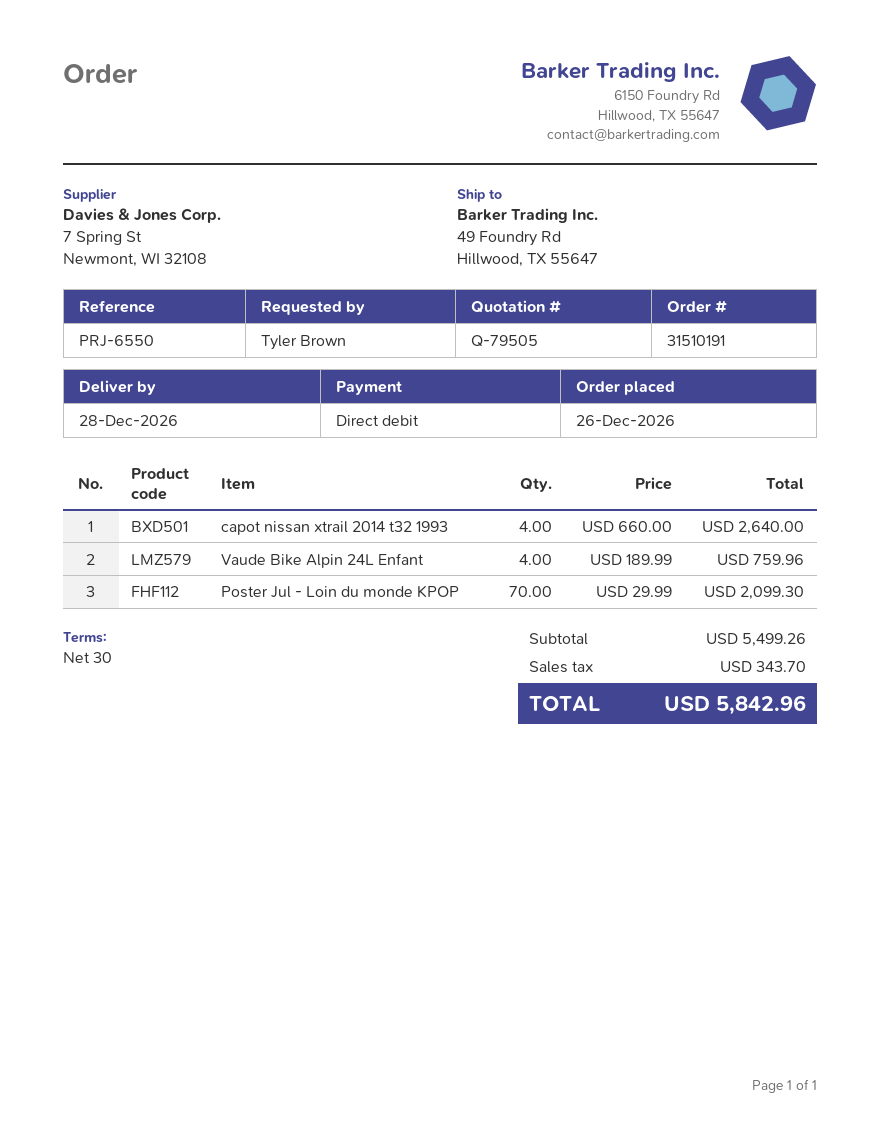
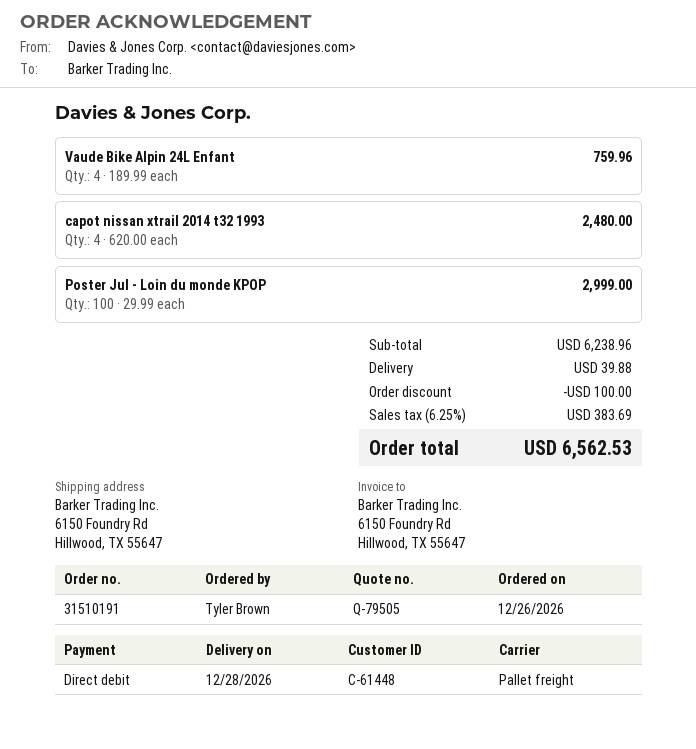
ship to: 49 Foundry Rd, Hillwood, TX 55647 -> 6150 Foundry Rd, Hillwood, TX 55647
capot nissan xtrail 2014 t32 1993: 4 x 660.00 = 2640.00 -> 4 x 620.00 = 2480.00
Poster Jul - Loin du monde KPOP: 70 x 29.99 = 2099.30 -> 100 x 29.99 = 2999.00
subtotal: 5499.26 -> 6238.96
discount: none -> 100.00
shipping: none -> 39.88
tax: 343.70 -> 383.69
total: 5842.96 -> 6562.53

